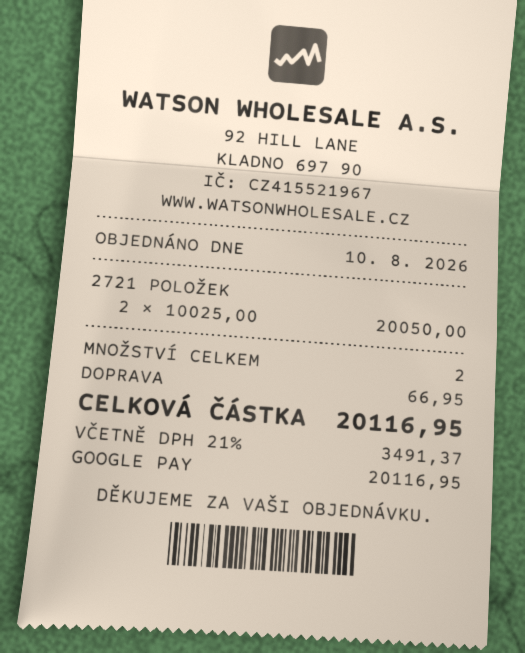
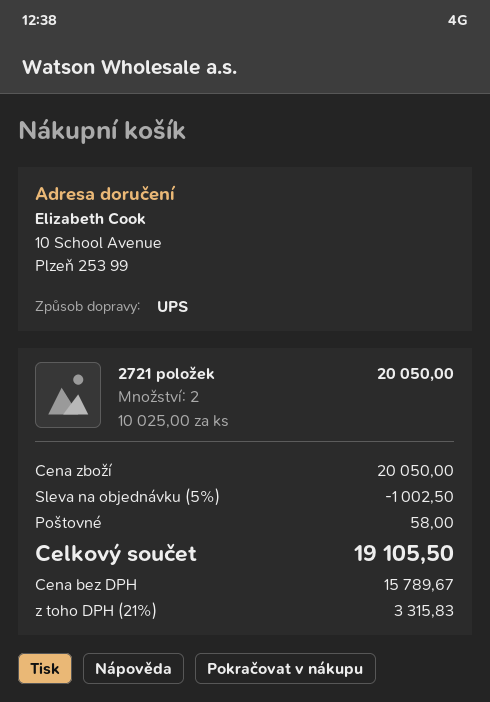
discount: none -> 5% = 1002.50
shipping: 66.95 -> 58.00
tax: 21% = 3491.37 -> 21% = 3315.83
total: 20116.95 -> 19105.50

